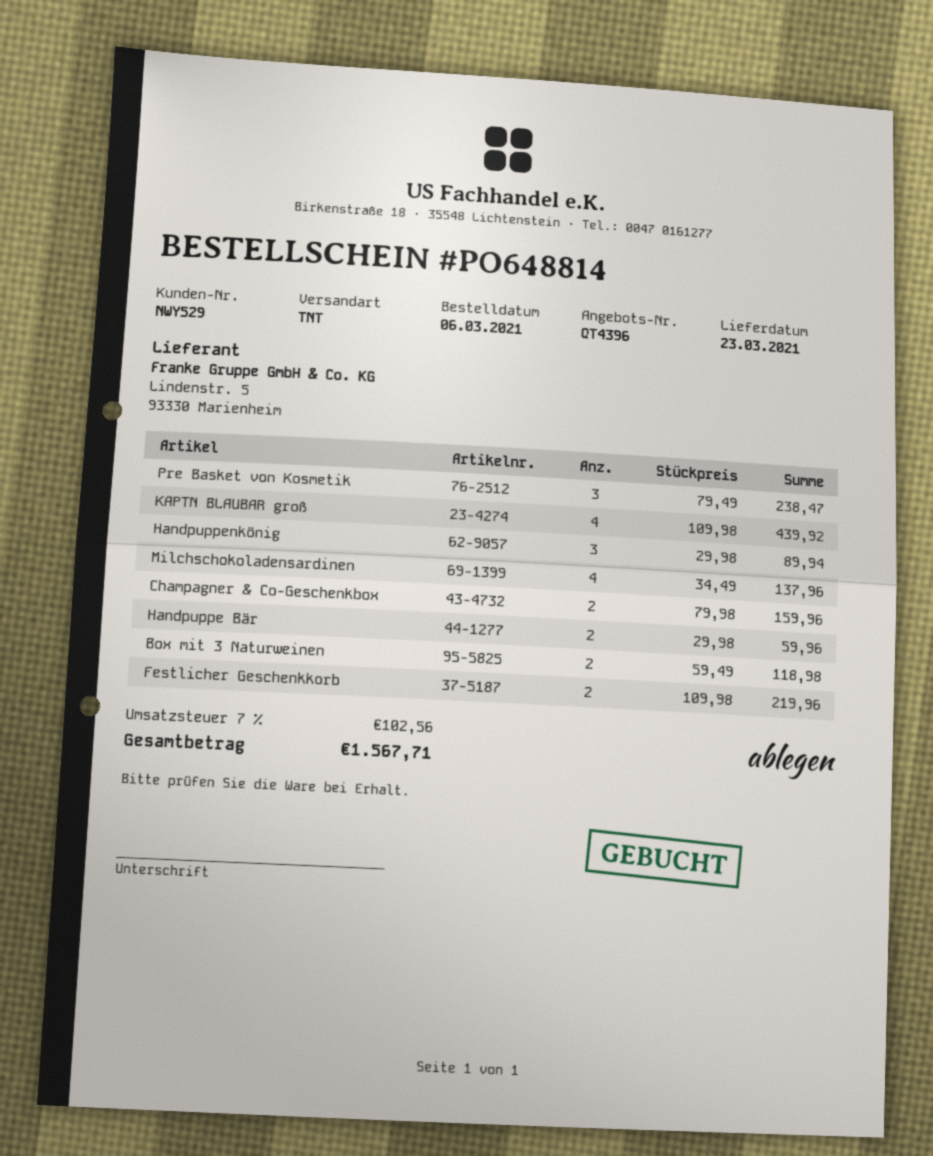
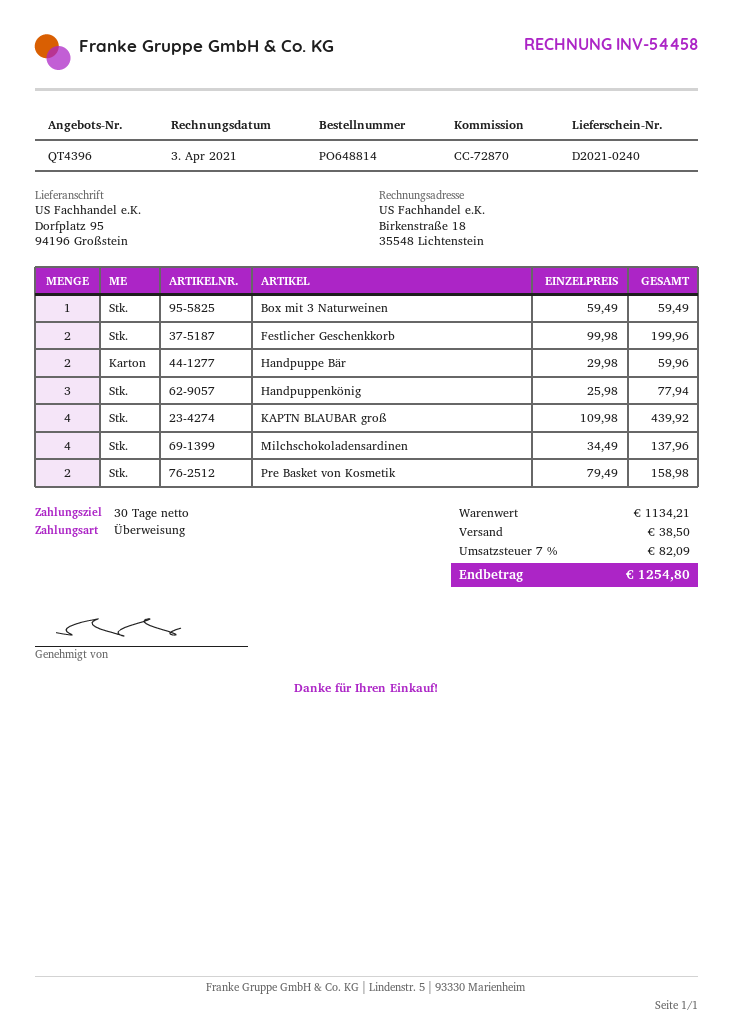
Pre Basket von Kosmetik: 3 x 79.49 = 238.47 -> 2 x 79.49 = 158.98
Handpuppenkönig: 3 x 29.98 = 89.94 -> 3 x 25.98 = 77.94
Champagner & Co-Geschenkbox: 2 x 79.98 = 159.96 -> none
Box mit 3 Naturweinen: 2 x 59.49 = 118.98 -> 1 x 59.49 = 59.49
Festlicher Geschenkkorb: 2 x 109.98 = 219.96 -> 2 x 99.98 = 199.96
shipping: none -> 38.50
tax: 7% = 102.56 -> 7% = 82.09
total: 1567.71 -> 1254.80

